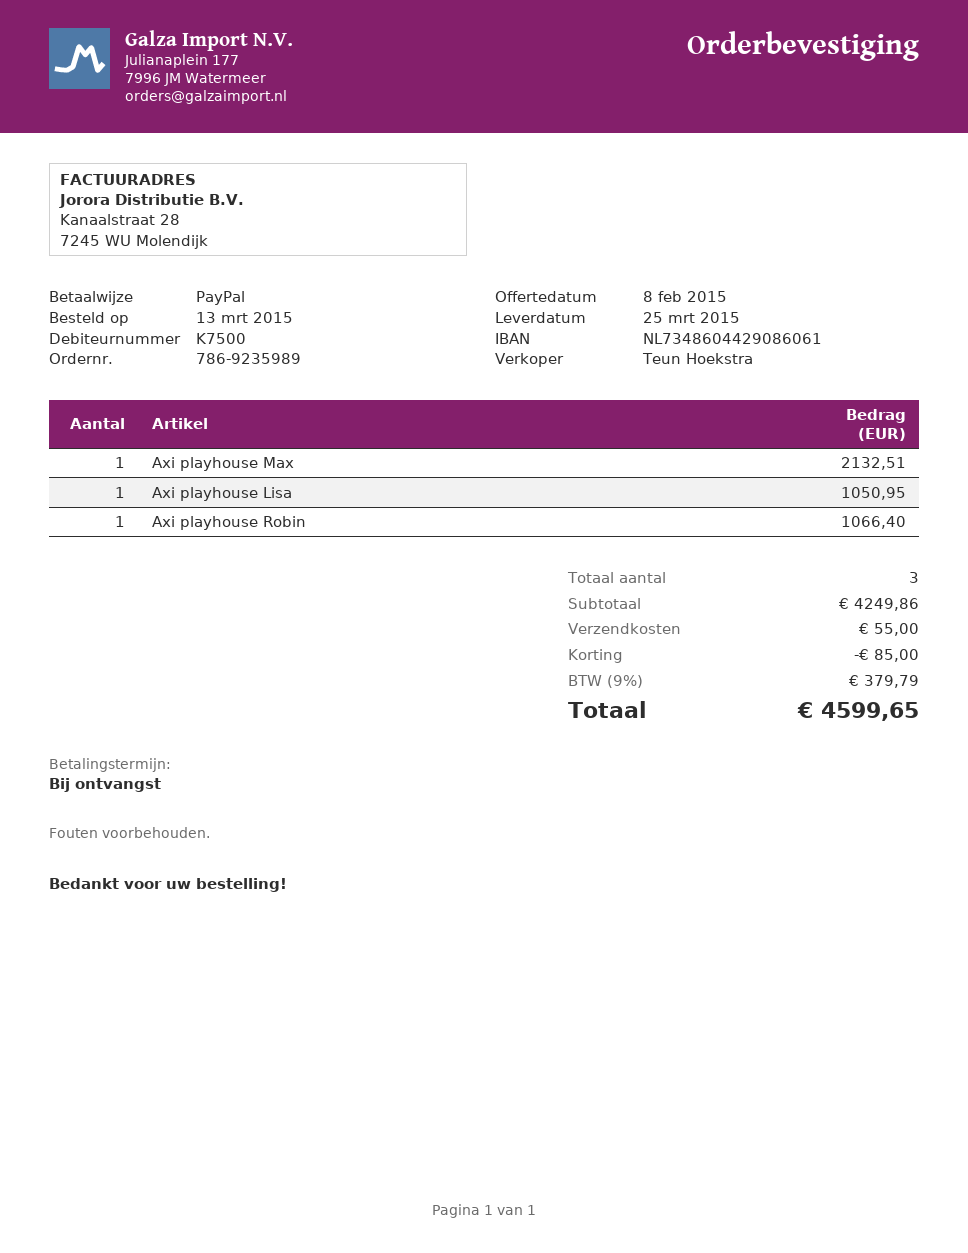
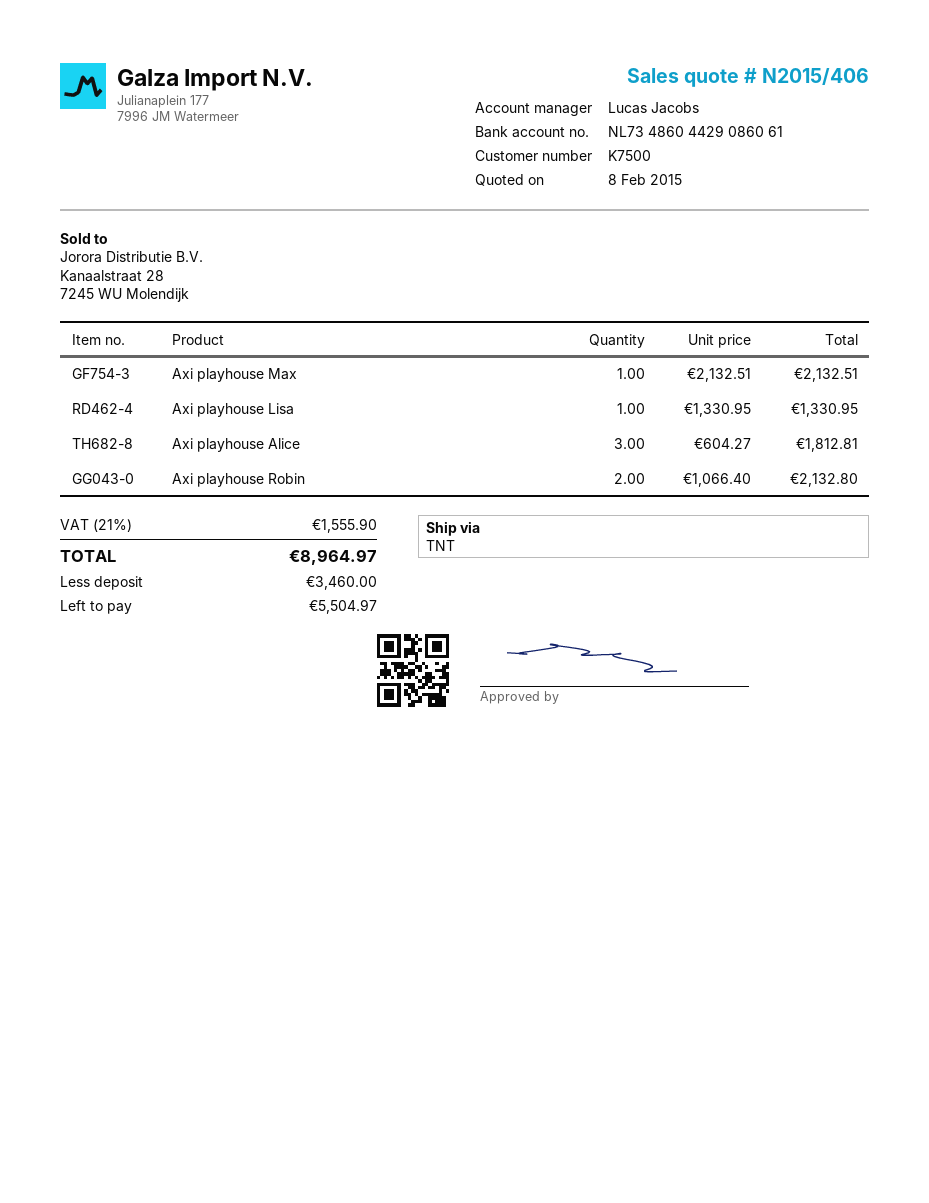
sales rep: Teun Hoekstra -> Lucas Jacobs
Axi playhouse Lisa: 1 for 1050.95 -> 1 for 1330.95
Axi playhouse Robin: 1 for 1066.40 -> 2 for 2132.80
Axi playhouse Alice: none -> 3 for 1812.81
discount: 85.00 -> none
shipping: 55.00 -> none
tax: 9% = 379.79 -> 21% = 1555.90
total: 4599.65 -> 8964.97

